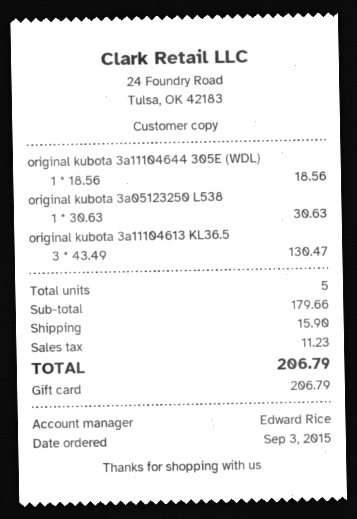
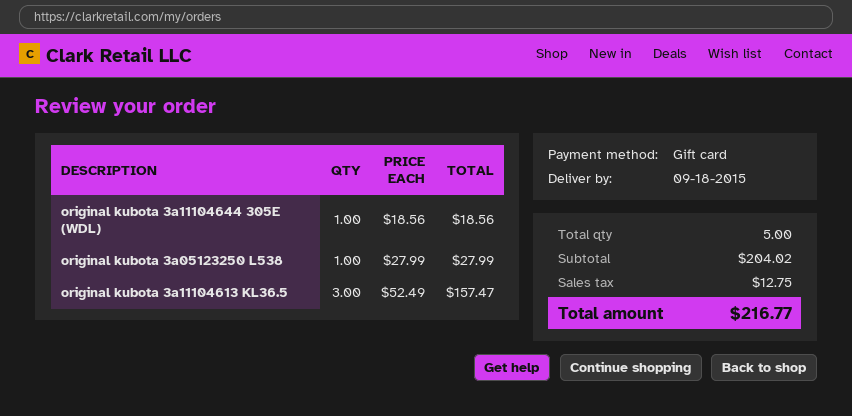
original kubota 3a05123250 L538: 1 x 30.63 = 30.63 -> 1 x 27.99 = 27.99
original kubota 3a11104613 KL36.5: 3 x 43.49 = 130.47 -> 3 x 52.49 = 157.47
subtotal: 179.66 -> 204.02
shipping: 15.90 -> none
tax: 11.23 -> 12.75
total: 206.79 -> 216.77

